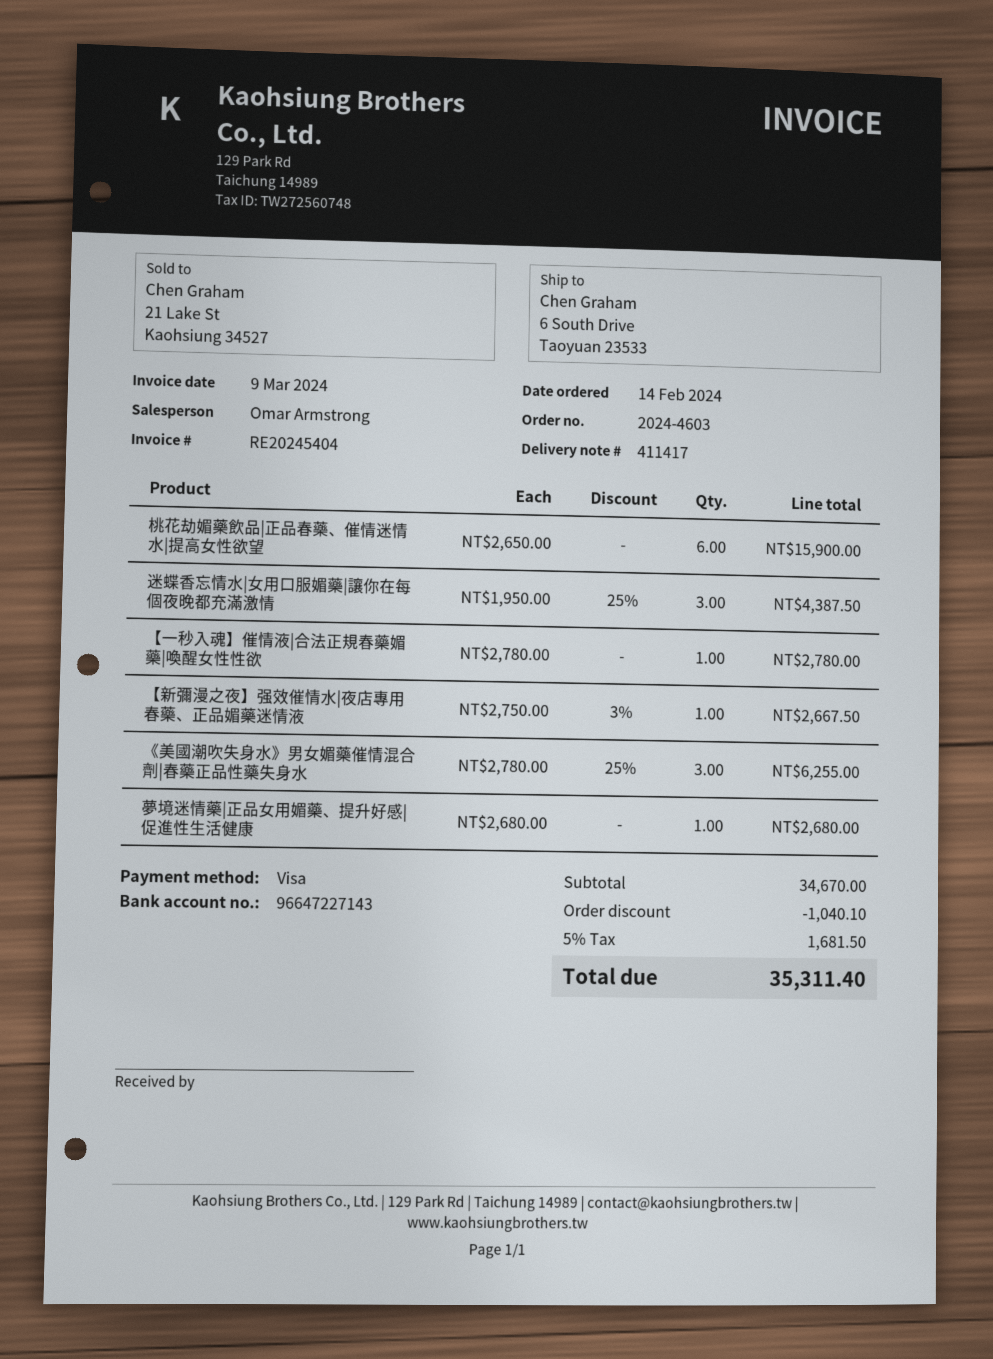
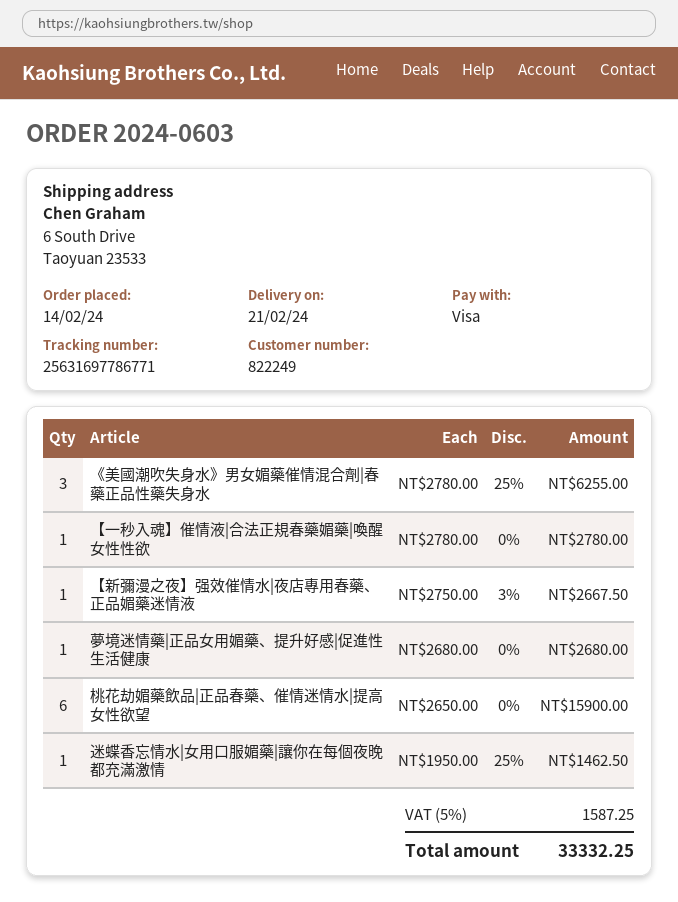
order number: 2024-4603 -> 2024-0603
迷蝶香忘情水|女用口服媚藥|讓你在每個夜晚都充滿激情: 3 x 1950.00 - 25% = 4387.50 -> 1 x 1950.00 - 25% = 1462.50
discount: 1040.10 -> none
tax: 5% = 1681.50 -> 5% = 1587.25
total: 35311.40 -> 33332.25

